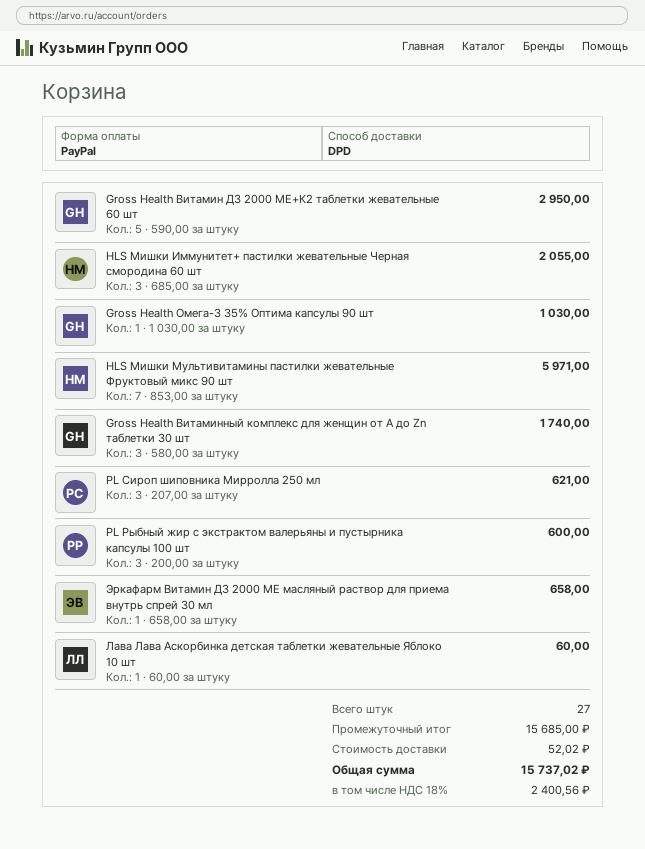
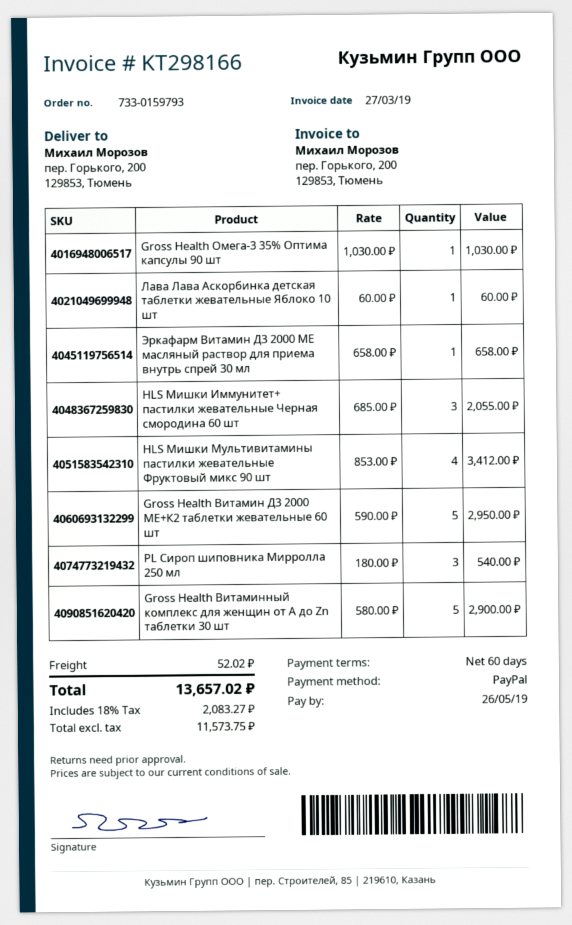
HLS Мишки Мультивитамины пастилки жевательные Фруктовый микс 90 шт: 7 x 853.00 = 5971.00 -> 4 x 853.00 = 3412.00
Gross Health Витаминный комплекс для женщин от A до Zn таблетки 30 шт: 3 x 580.00 = 1740.00 -> 5 x 580.00 = 2900.00
PL Сироп шиповника Мирролла 250 мл: 3 x 207.00 = 621.00 -> 3 x 180.00 = 540.00
PL Рыбный жир с экстрактом валерьяны и пустырника капсулы 100 шт: 3 x 200.00 = 600.00 -> none
tax: 18% = 2400.56 -> 18% = 2083.27
total: 15737.02 -> 13657.02

